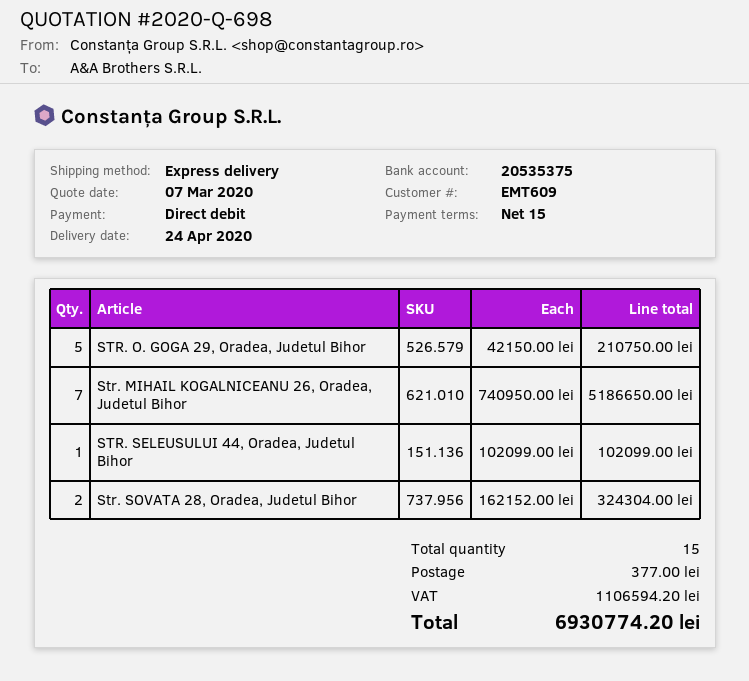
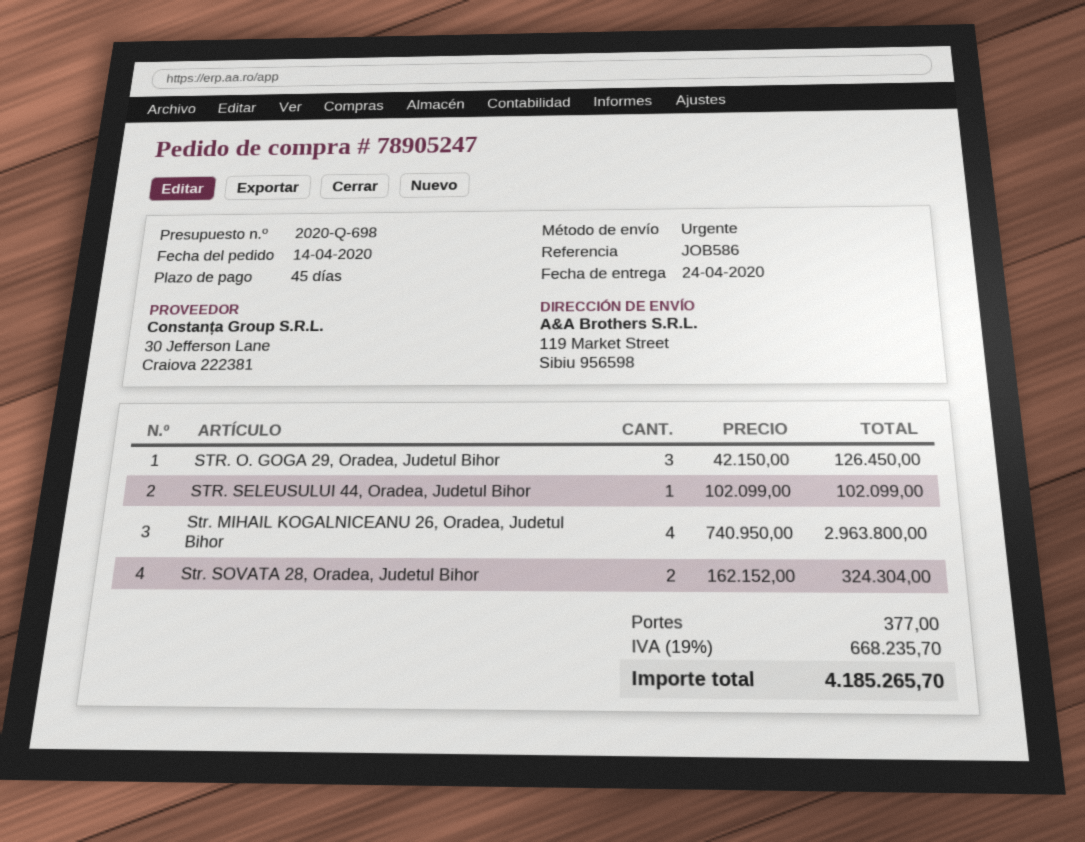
payment terms: 15 days -> 45 days
STR. O. GOGA 29, Oradea, Judetul Bihor: 5 x 42150.00 = 210750.00 -> 3 x 42150.00 = 126450.00
Str. MIHAIL KOGALNICEANU 26, Oradea, Judetul Bihor: 7 x 740950.00 = 5186650.00 -> 4 x 740950.00 = 2963800.00
tax: 1106594.20 -> 668235.70
total: 6930774.20 -> 4185265.70

